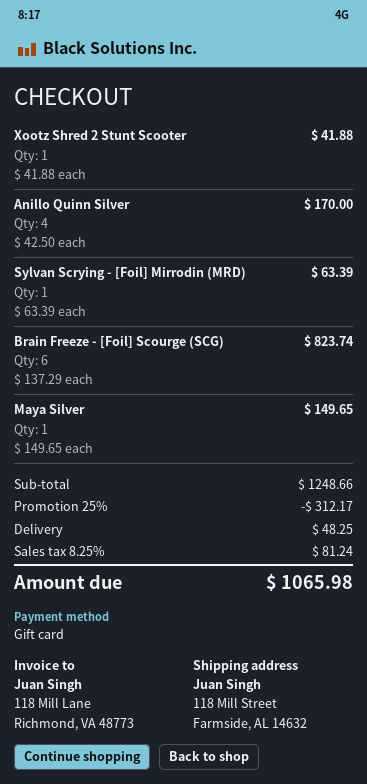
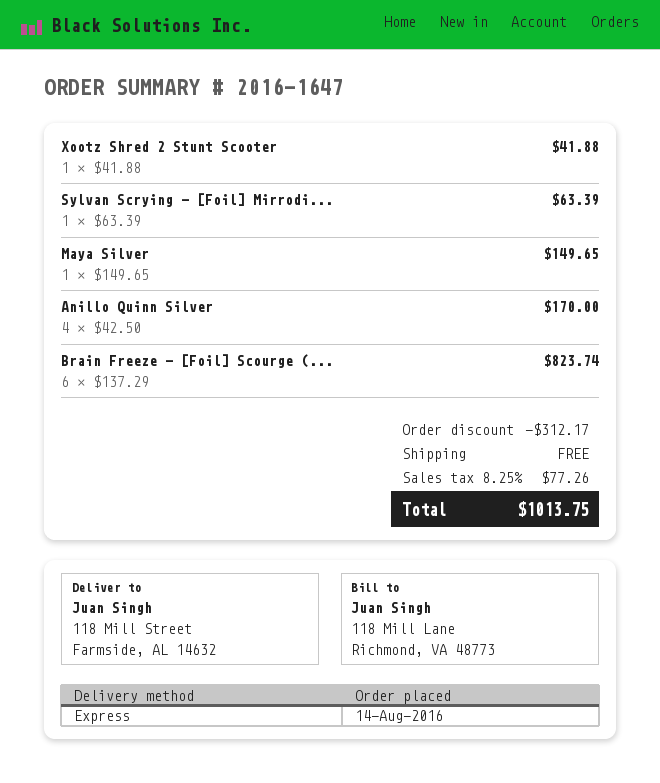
shipping: 48.25 -> 0.00
tax: 8.25% = 81.24 -> 8.25% = 77.26
total: 1065.98 -> 1013.75

